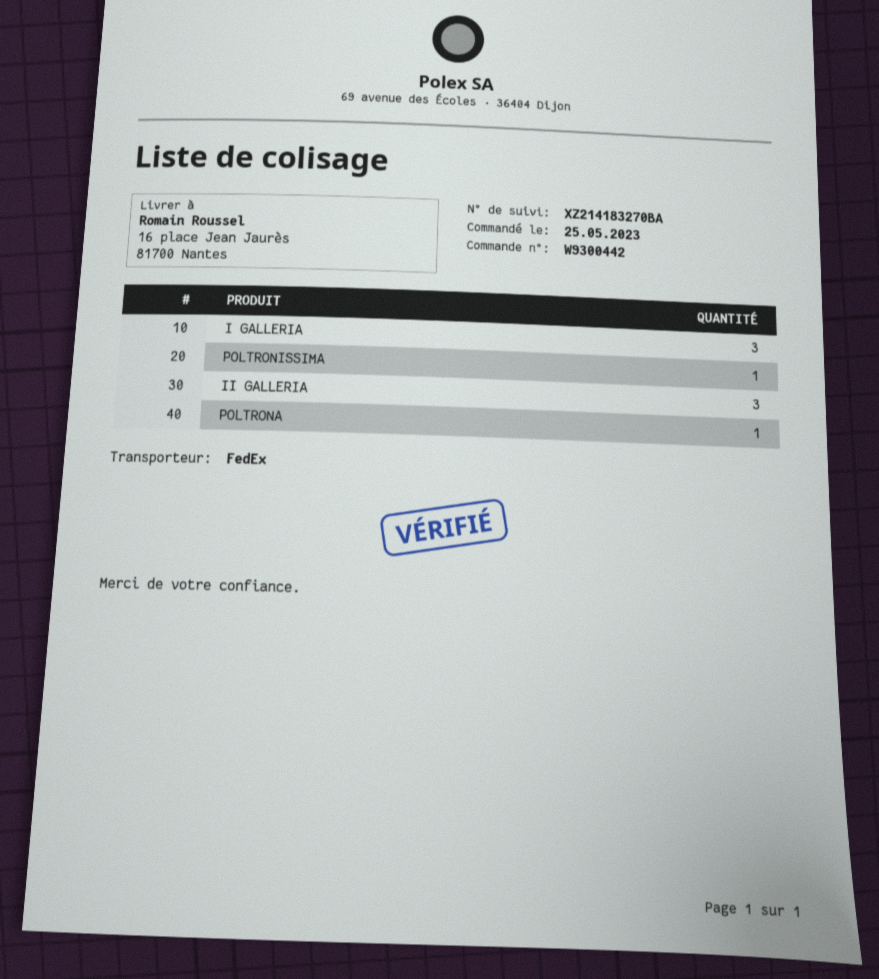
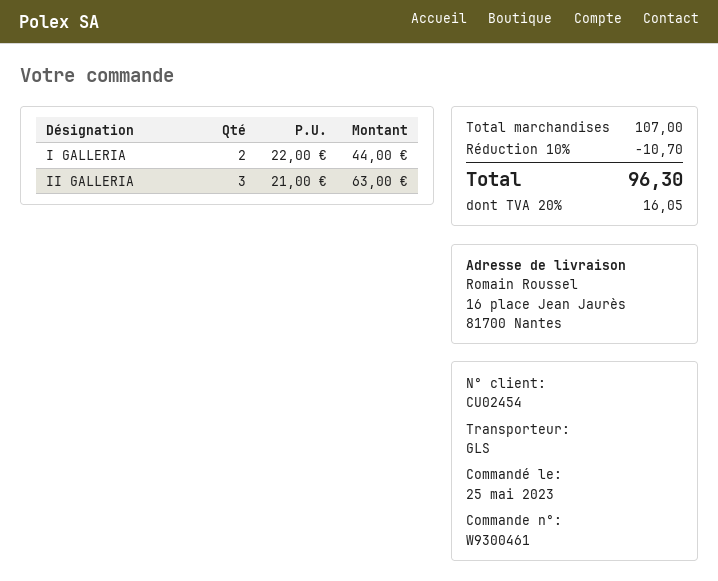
order number: W9300442 -> W9300461
shipping method: FedEx -> GLS
I GALLERIA: 3 -> 2
POLTRONISSIMA: 1 -> none
POLTRONA: 1 -> none

